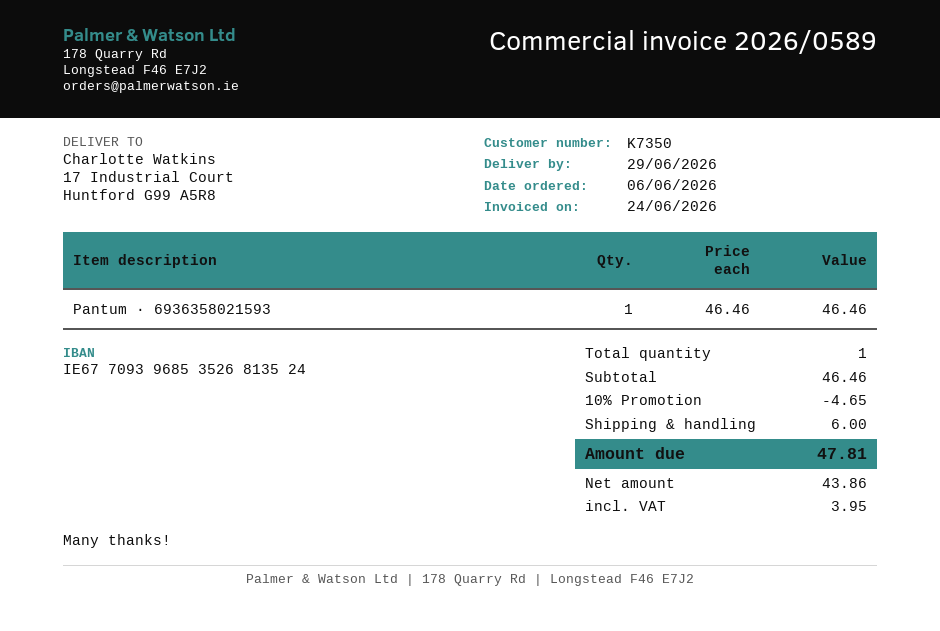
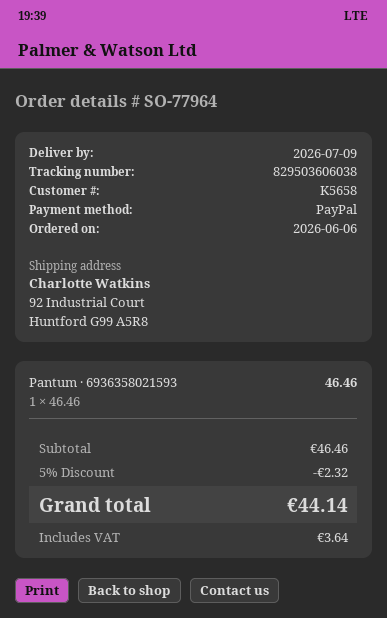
delivery date: 2026-06-29 -> 2026-07-09
customer number: K7350 -> K5658
ship to: 17 Industrial Court, Huntford G99 A5R8 -> 92 Industrial Court, Huntford G99 A5R8
discount: 10% = 4.65 -> 5% = 2.32
shipping: 6.00 -> none
tax: 3.95 -> 3.64
total: 47.81 -> 44.14

